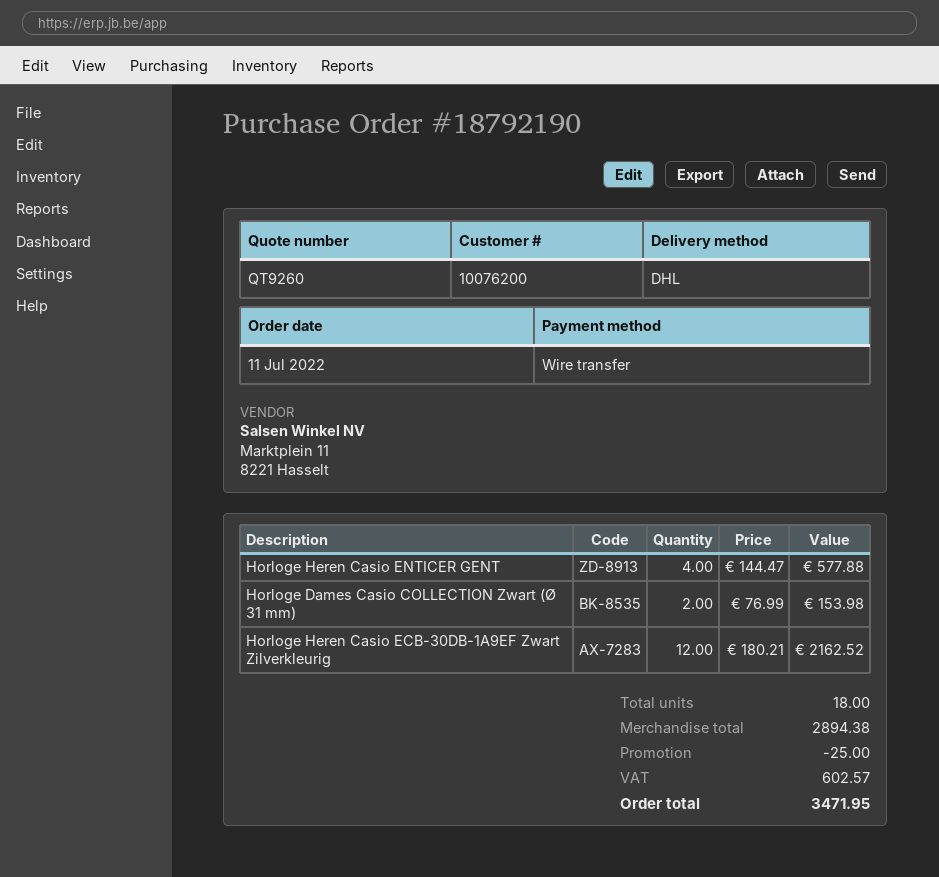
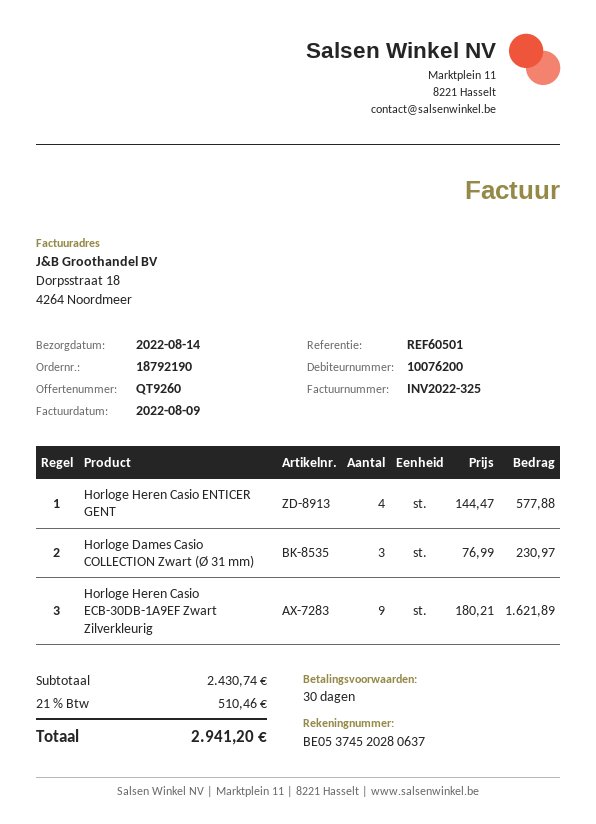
Horloge Dames Casio COLLECTION Zwart (Ø 31 mm): 2 x 76.99 = 153.98 -> 3 x 76.99 = 230.97
Horloge Heren Casio ECB-30DB-1A9EF Zwart Zilverkleurig: 12 x 180.21 = 2162.52 -> 9 x 180.21 = 1621.89
subtotal: 2894.38 -> 2430.74
discount: 25.00 -> none
tax: 602.57 -> 510.46
total: 3471.95 -> 2941.20

